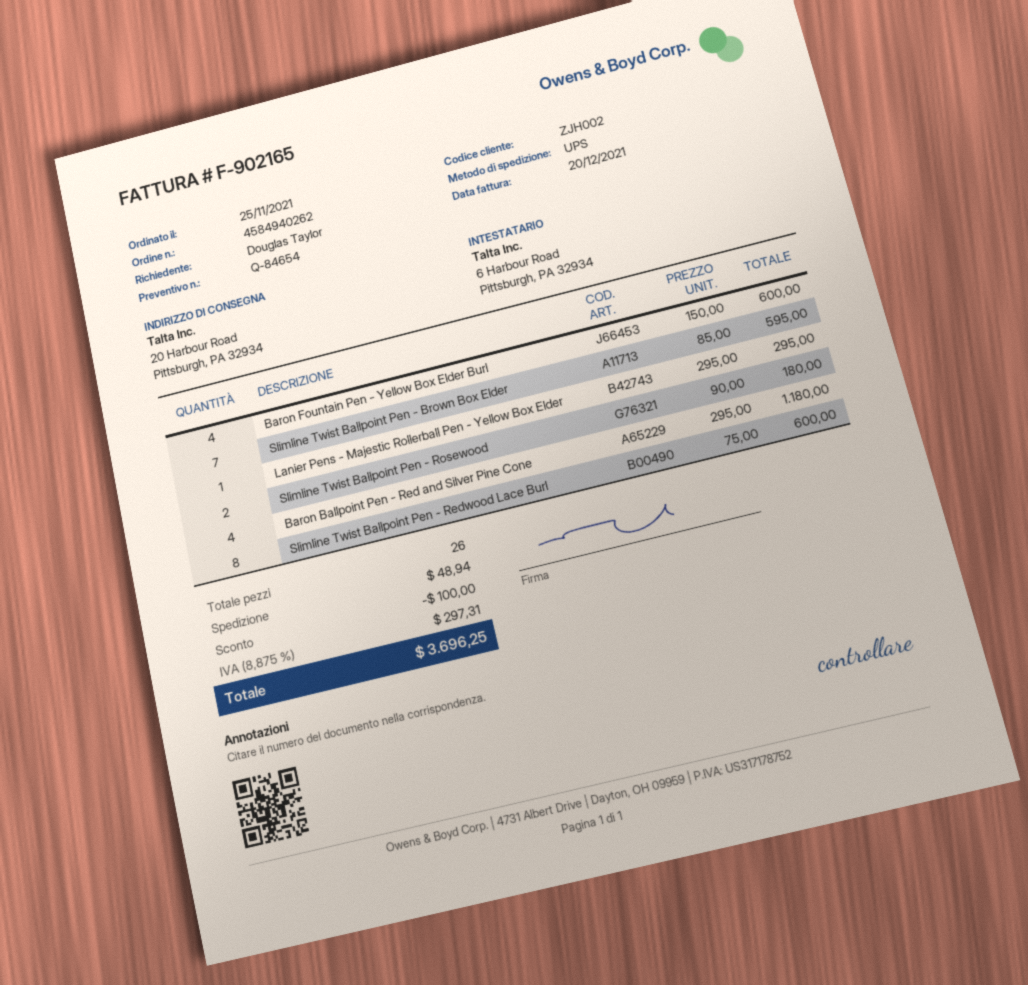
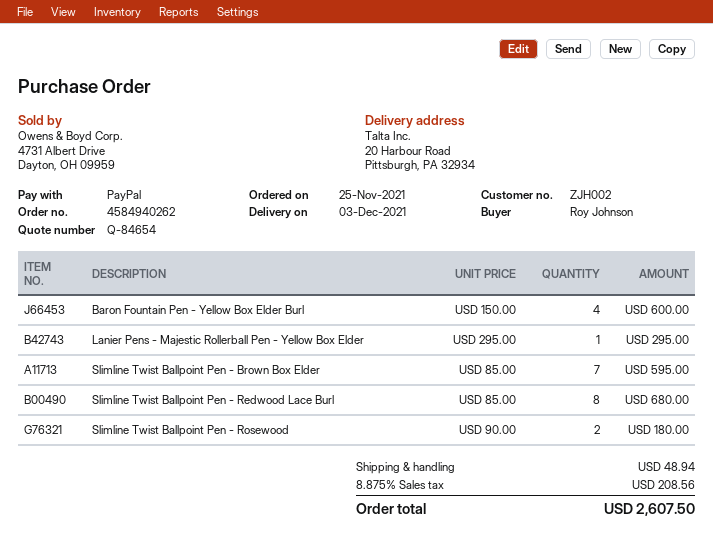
ordered by: Douglas Taylor -> Roy Johnson
Baron Ballpoint Pen - Red and Silver Pine Cone: 4 x 295.00 = 1180.00 -> none
Slimline Twist Ballpoint Pen - Redwood Lace Burl: 8 x 75.00 = 600.00 -> 8 x 85.00 = 680.00
discount: 100.00 -> none
tax: 8.875% = 297.31 -> 8.875% = 208.56
total: 3696.25 -> 2607.50

